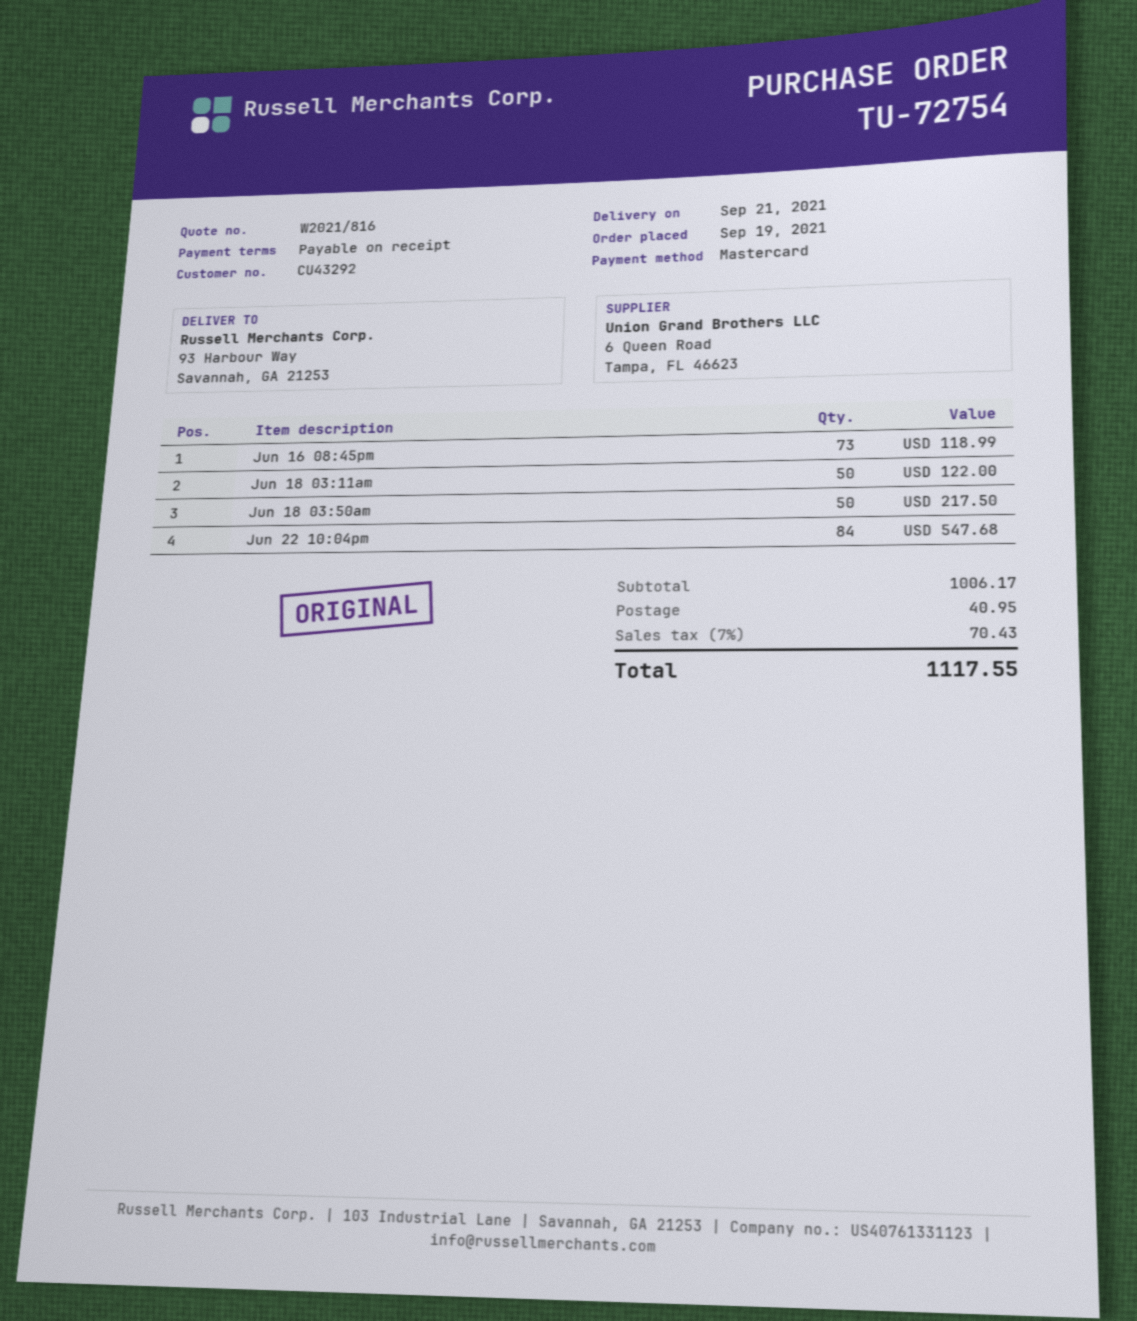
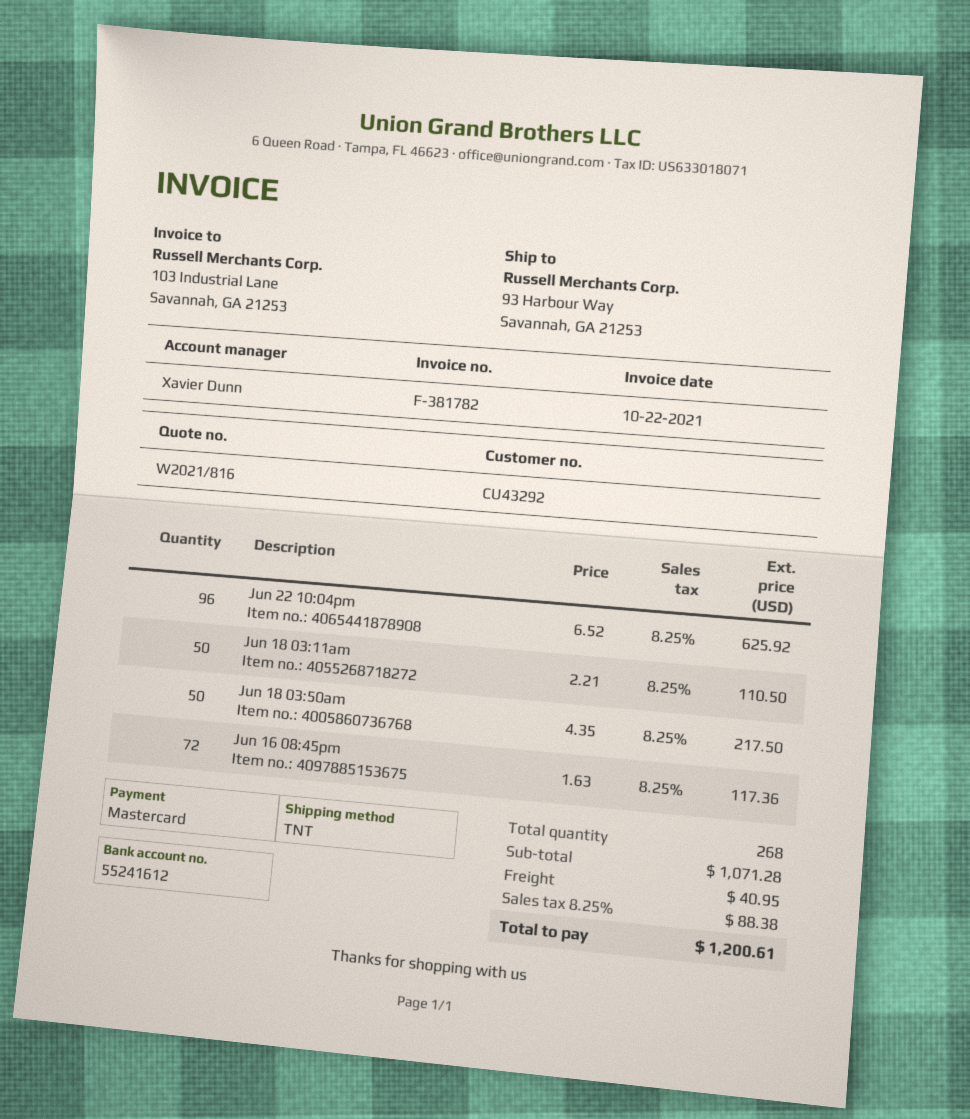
Jun 16 08:45pm: 73 for 118.99 -> 72 for 117.36
Jun 18 03:11am: 50 for 122.00 -> 50 for 110.50
Jun 22 10:04pm: 84 for 547.68 -> 96 for 625.92
subtotal: 1006.17 -> 1071.28
tax: 7% = 70.43 -> 8.25% = 88.38
total: 1117.55 -> 1200.61

